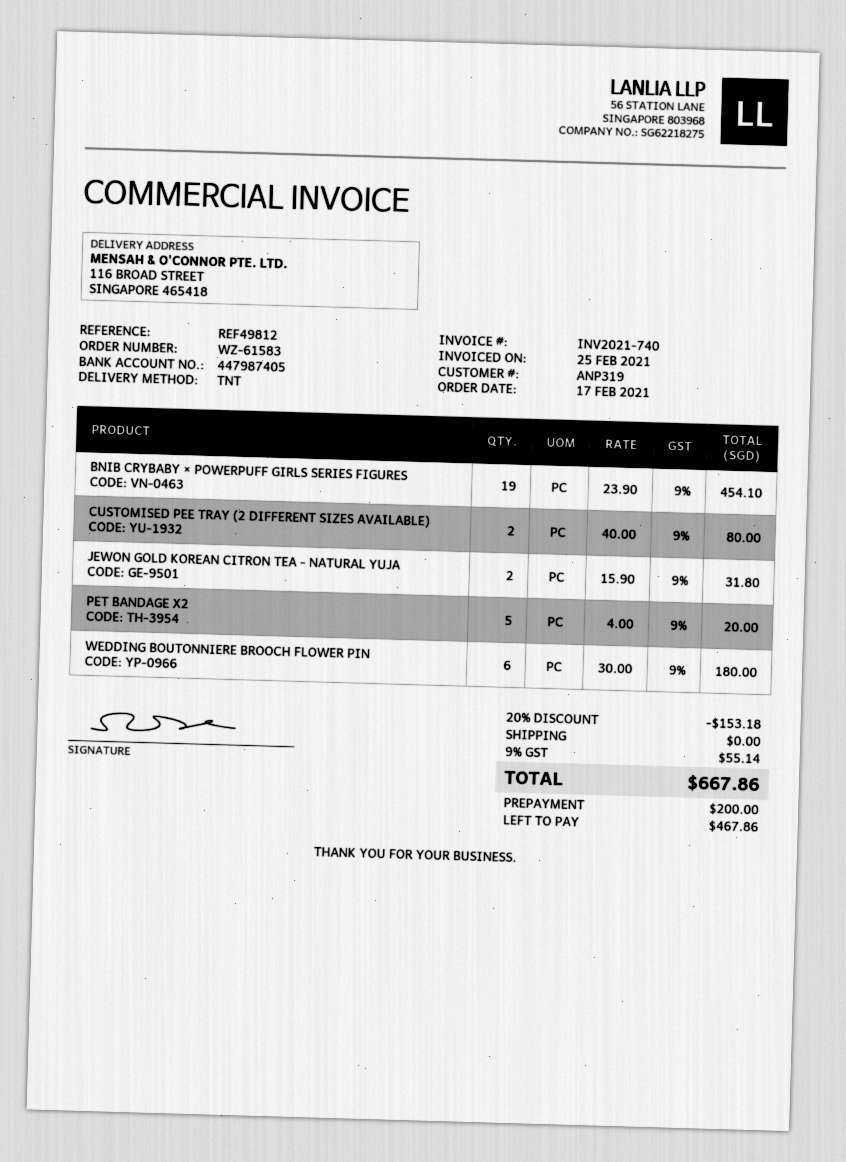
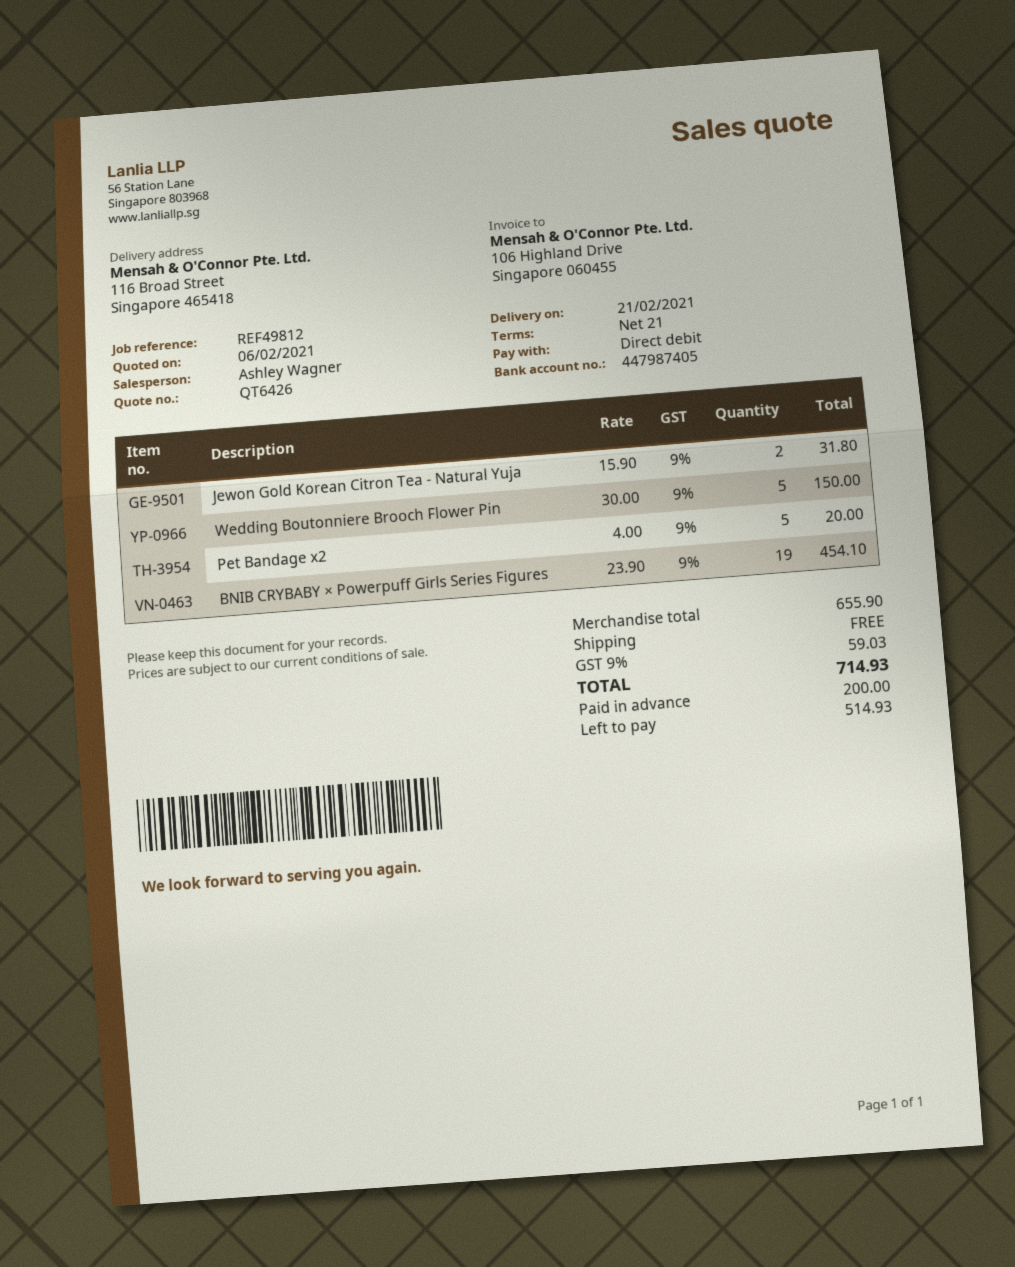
CUSTOMISED PEE TRAY (2 DIFFERENT SIZES AVAILABLE): 2 x 40.00 = 80.00 -> none
WEDDING BOUTONNIERE BROOCH FLOWER PIN: 6 x 30.00 = 180.00 -> 5 x 30.00 = 150.00
discount: 20% = 153.18 -> none
tax: 9% = 55.14 -> 9% = 59.03
total: 667.86 -> 714.93
balance: 467.86 -> 514.93

